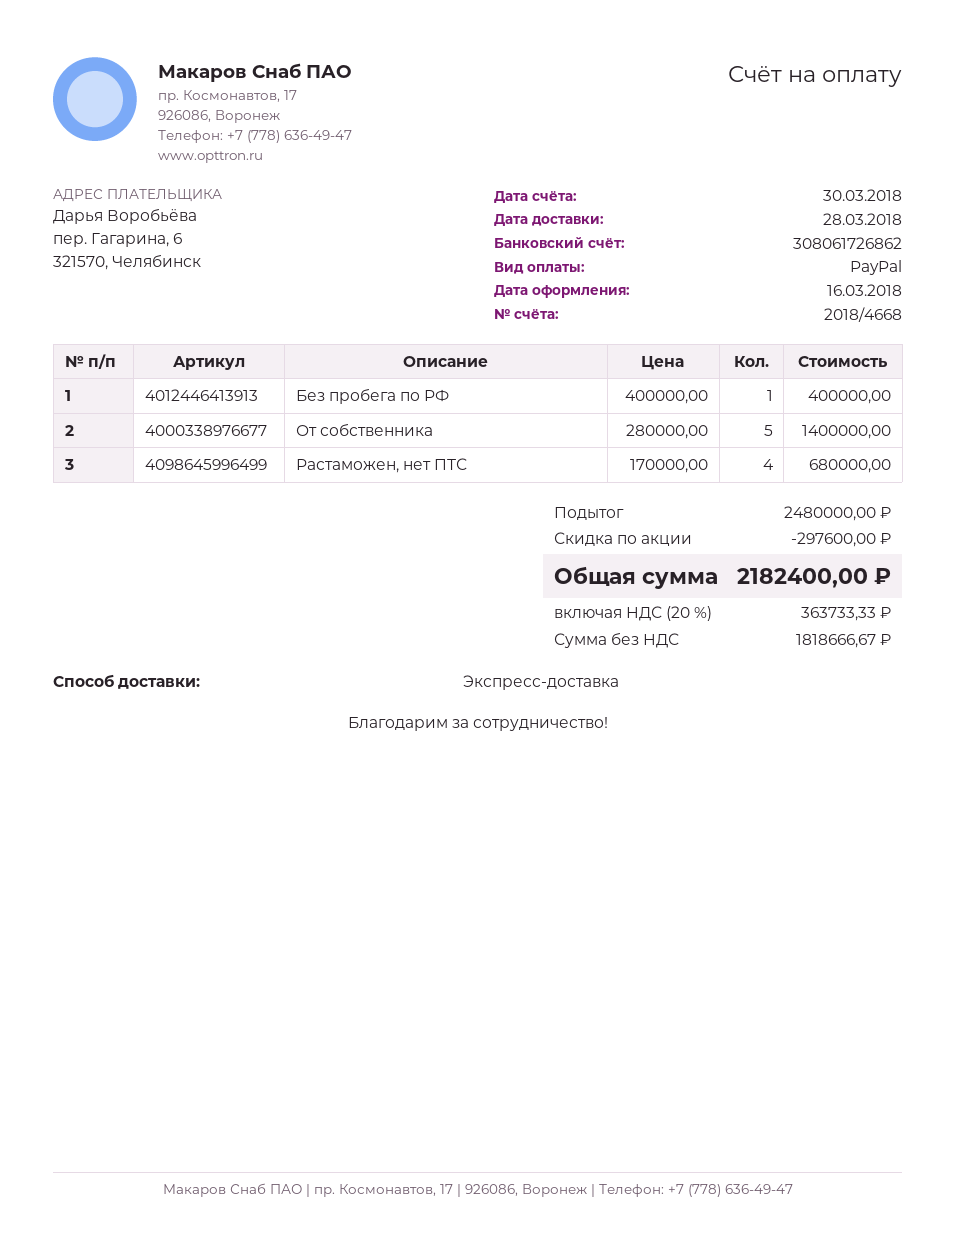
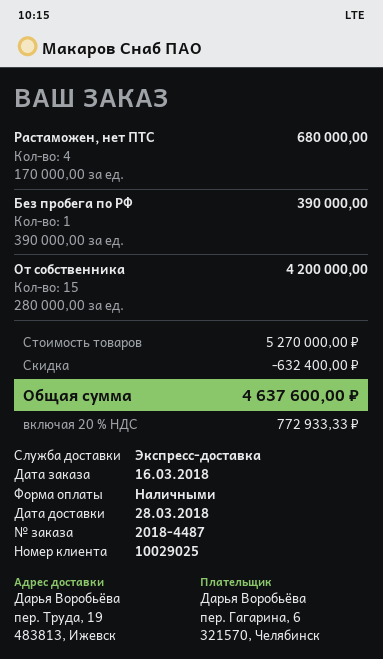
payment method: PayPal -> cash
Без пробега по РФ: 1 x 400000.00 = 400000.00 -> 1 x 390000.00 = 390000.00
От собственника: 5 x 280000.00 = 1400000.00 -> 15 x 280000.00 = 4200000.00
subtotal: 2480000.00 -> 5270000.00
discount: 297600.00 -> 632400.00
tax: 20% = 363733.33 -> 20% = 772933.33
total: 2182400.00 -> 4637600.00

